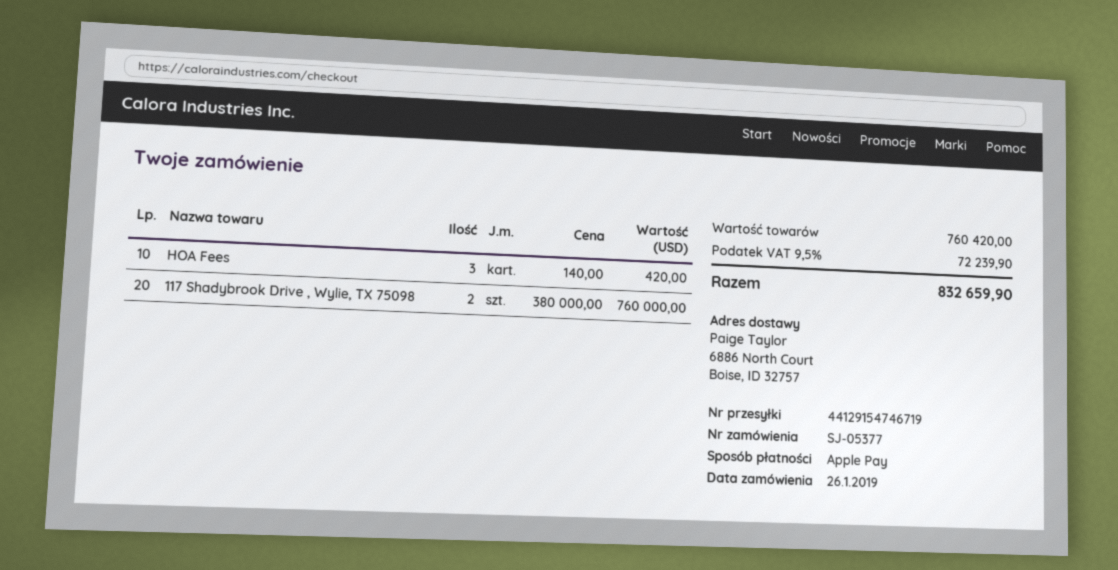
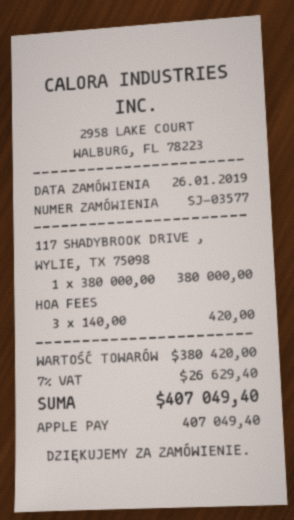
order number: SJ-05377 -> SJ-03577
117 Shadybrook Drive , Wylie, TX 75098: 2 x 380000.00 = 760000.00 -> 1 x 380000.00 = 380000.00
subtotal: 760420.00 -> 380420.00
tax: 9.5% = 72239.90 -> 7% = 26629.40
total: 832659.90 -> 407049.40

